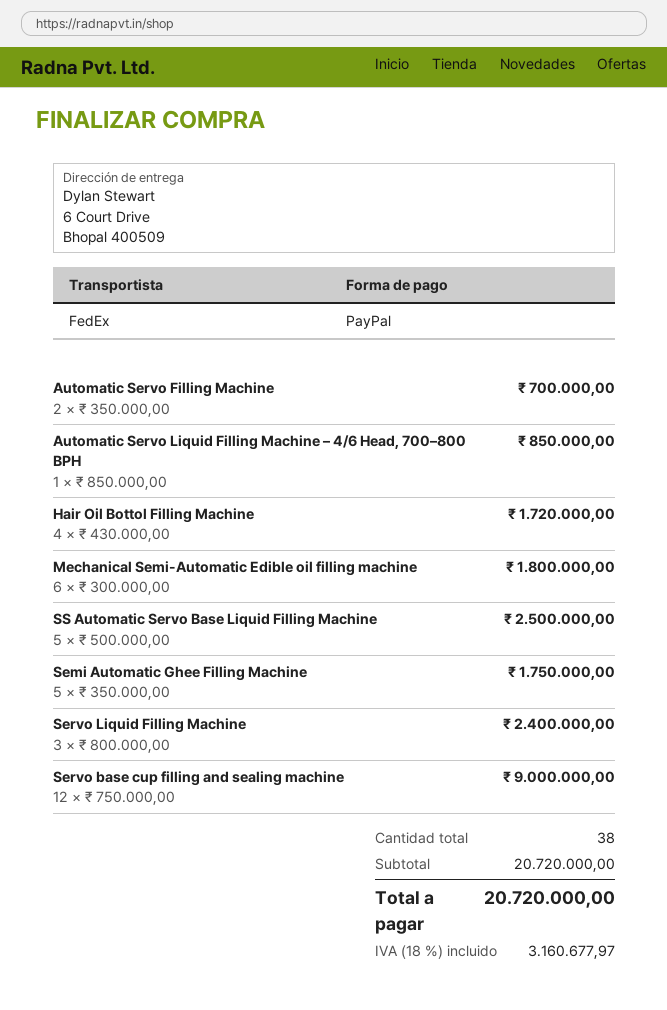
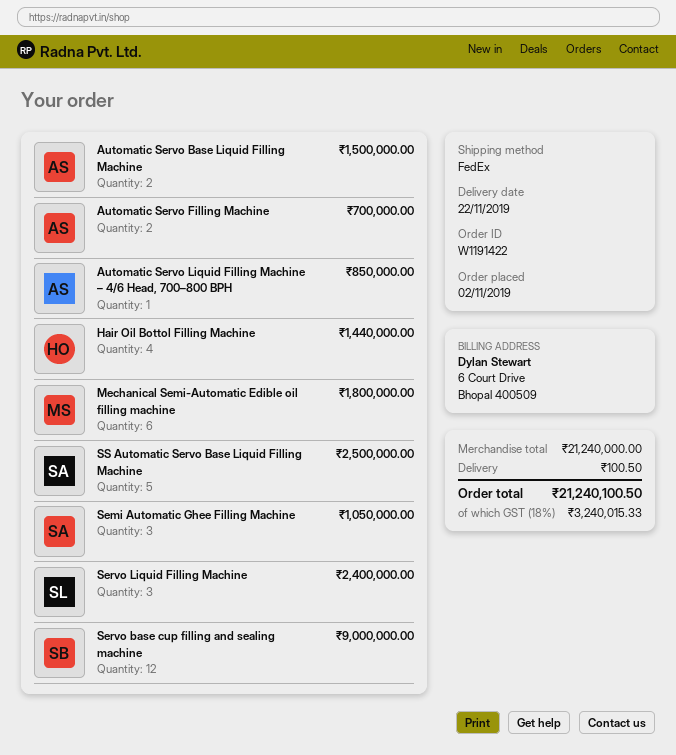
Hair Oil Bottol Filling Machine: 4 for 1720000.00 -> 4 for 1440000.00
Semi Automatic Ghee Filling Machine: 5 for 1750000.00 -> 3 for 1050000.00
Automatic Servo Base Liquid Filling Machine: none -> 2 for 1500000.00
subtotal: 20720000.00 -> 21240000.00
shipping: none -> 100.50
tax: 18% = 3160677.97 -> 18% = 3240015.33
total: 20720000.00 -> 21240100.50

